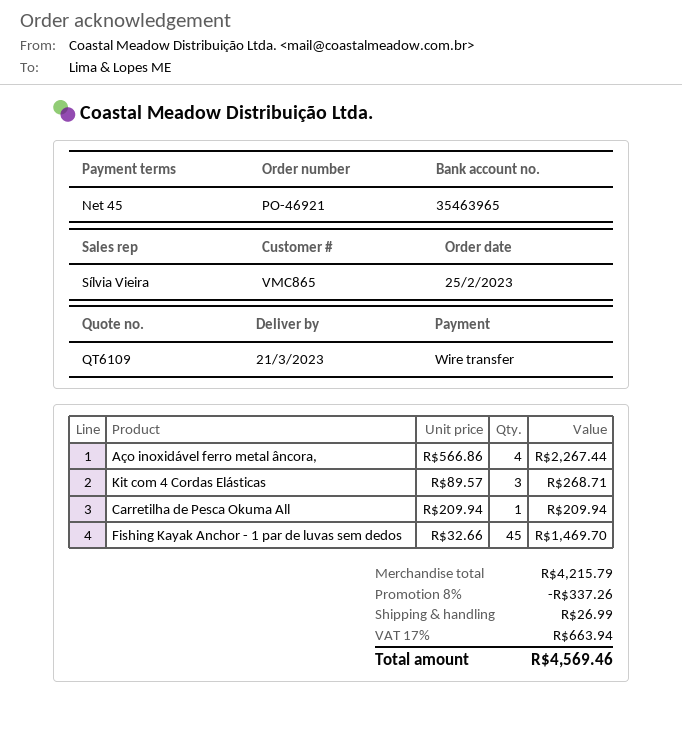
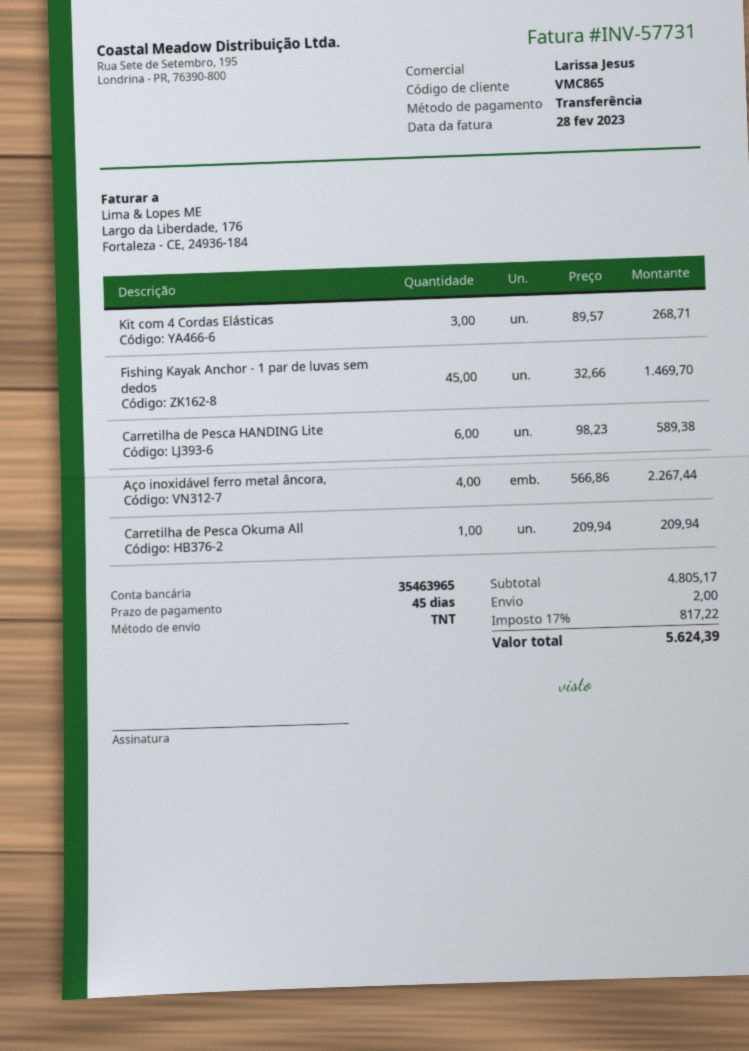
sales rep: Sílvia Vieira -> Larissa Jesus
Carretilha de Pesca HANDING Lite: none -> 6 x 98.23 = 589.38
subtotal: 4215.79 -> 4805.17
discount: 8% = 337.26 -> none
shipping: 26.99 -> 2.00
tax: 17% = 663.94 -> 17% = 817.22
total: 4569.46 -> 5624.39

